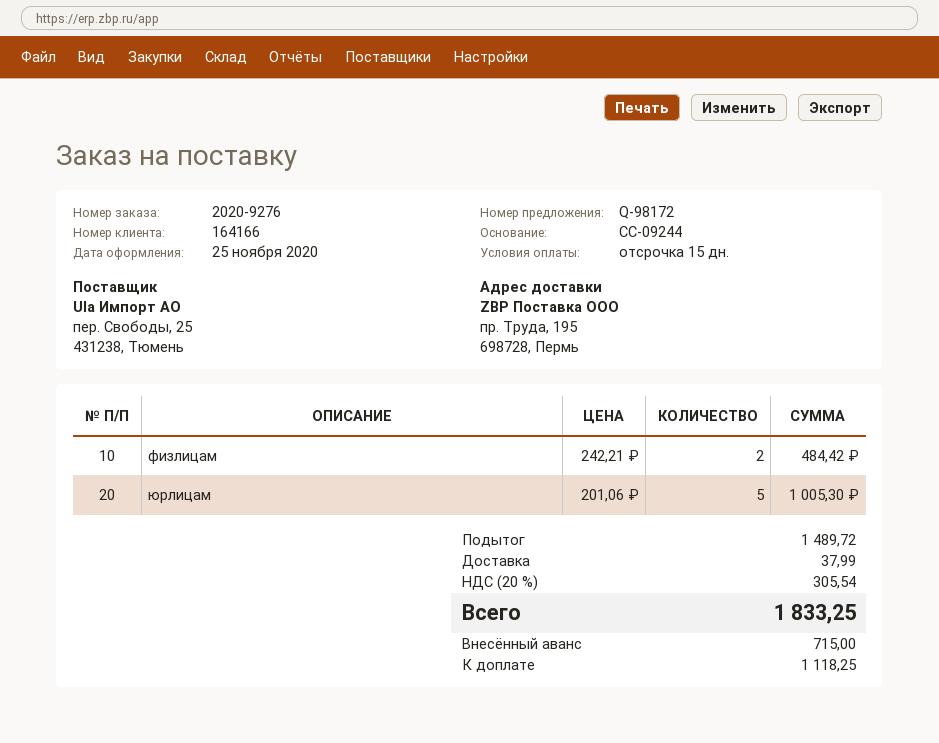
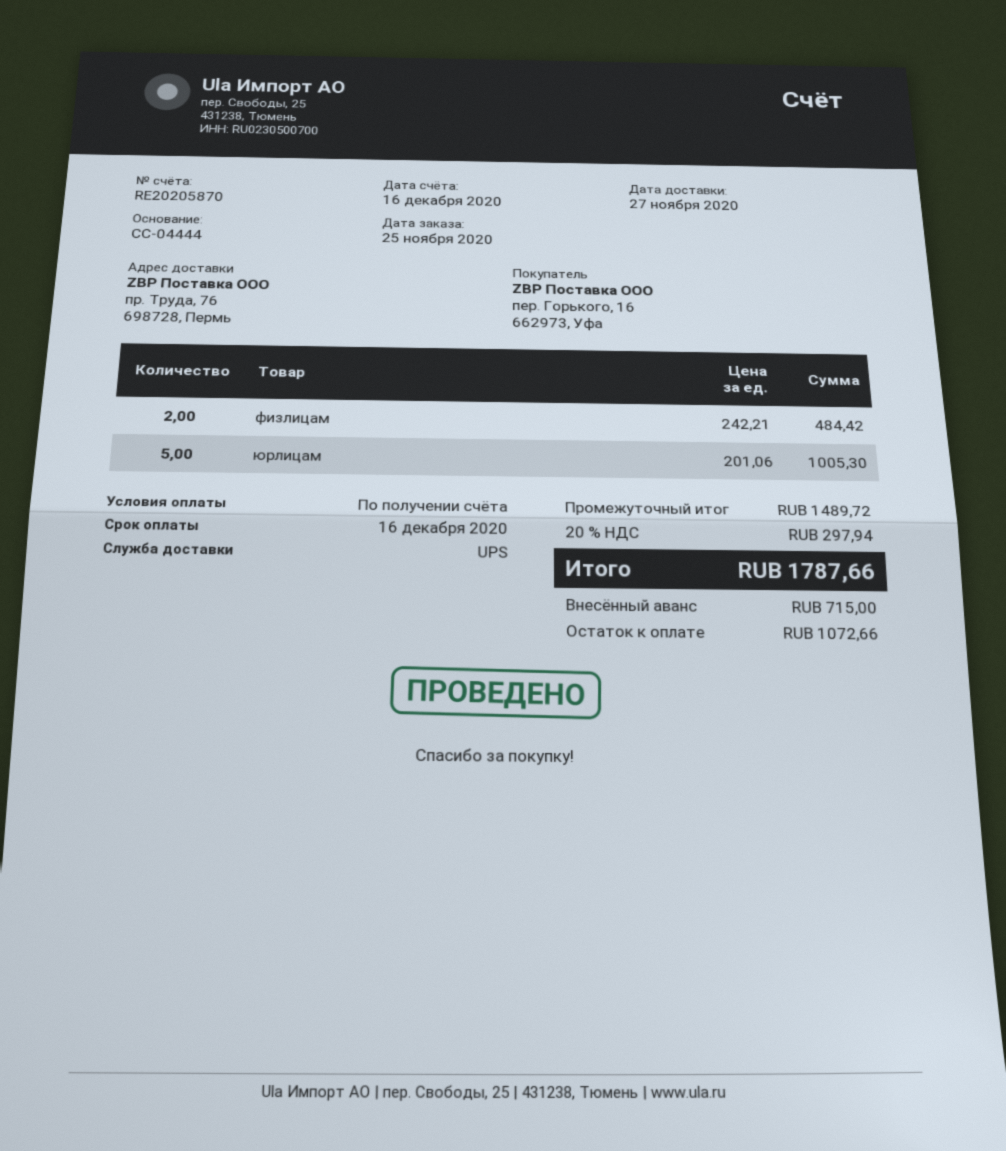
payment terms: 15 days -> on receipt
reference: CC-09244 -> CC-04444
ship to: пр. Труда, 195, 698728, Пермь -> пр. Труда, 76, 698728, Пермь
shipping: 37.99 -> none
tax: 20% = 305.54 -> 20% = 297.94
total: 1833.25 -> 1787.66
balance: 1118.25 -> 1072.66

